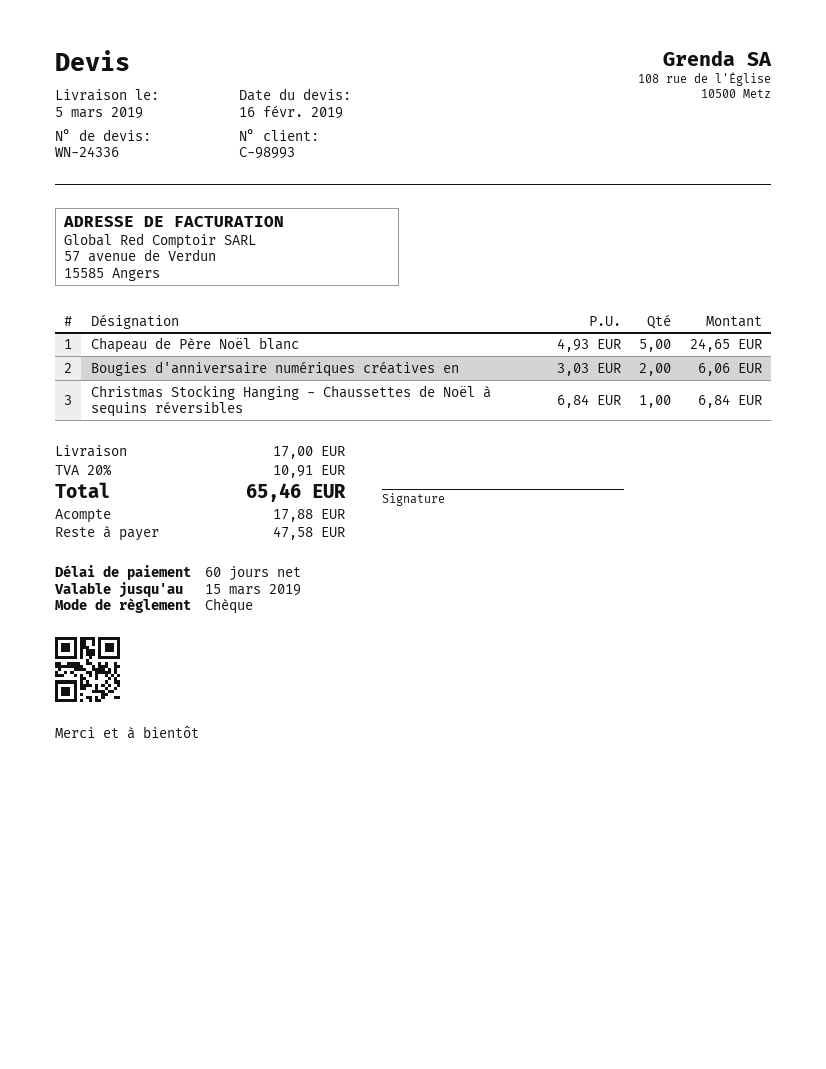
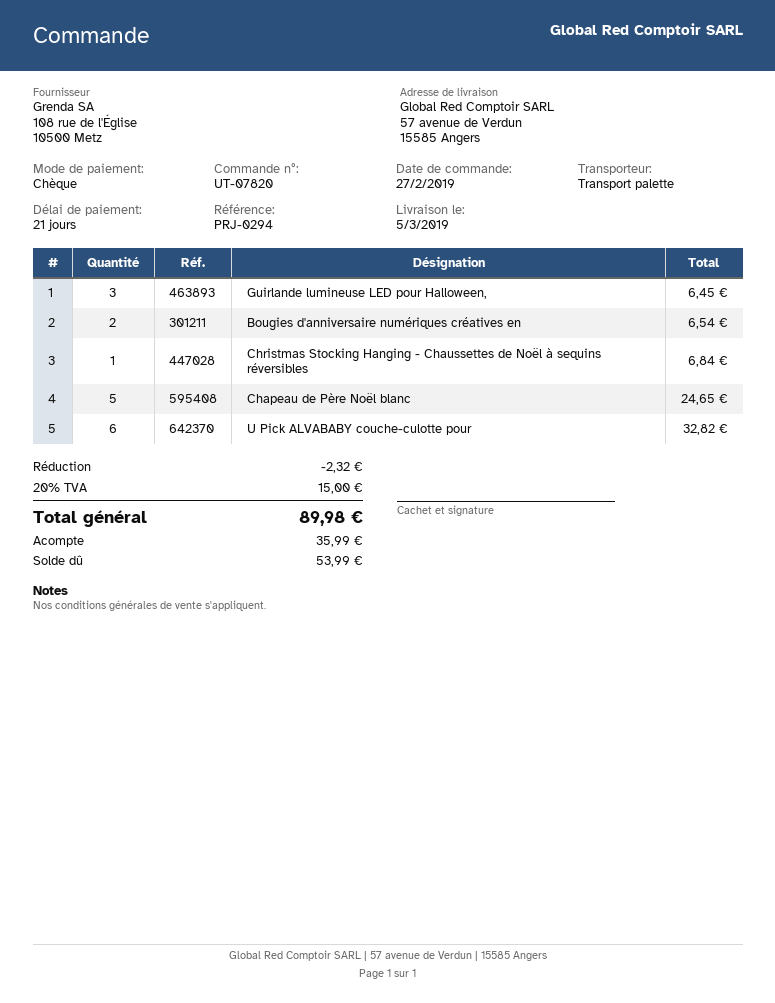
payment terms: 60 days -> 21 days
Bougies d'anniversaire numériques créatives en: 2 for 6.06 -> 2 for 6.54
Guirlande lumineuse LED pour Halloween,: none -> 3 for 6.45
U Pick ALVABABY couche-culotte pour: none -> 6 for 32.82
discount: none -> 2.32
shipping: 17.00 -> none
tax: 20% = 10.91 -> 20% = 15.00
total: 65.46 -> 89.98
deposit: 17.88 -> 35.99
balance: 47.58 -> 53.99

